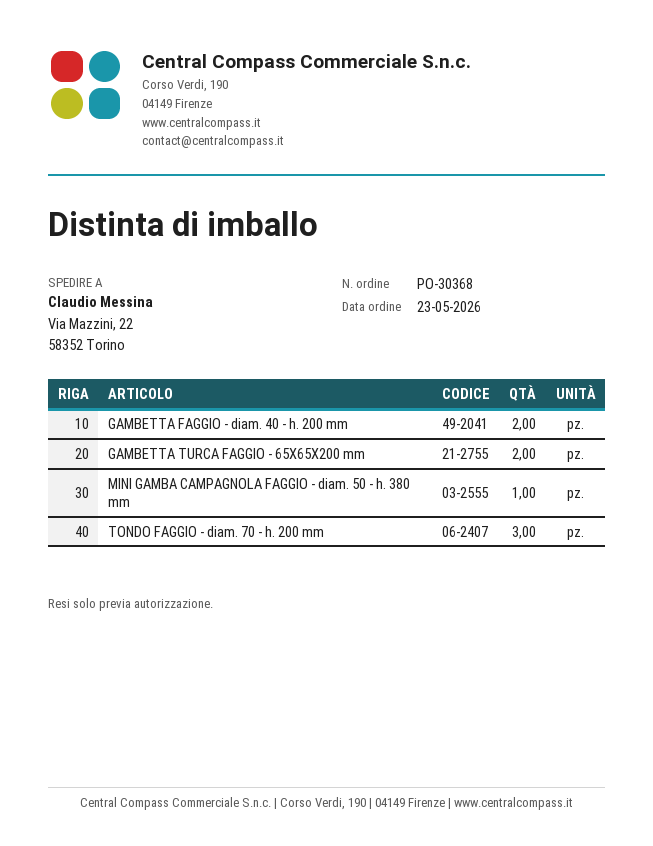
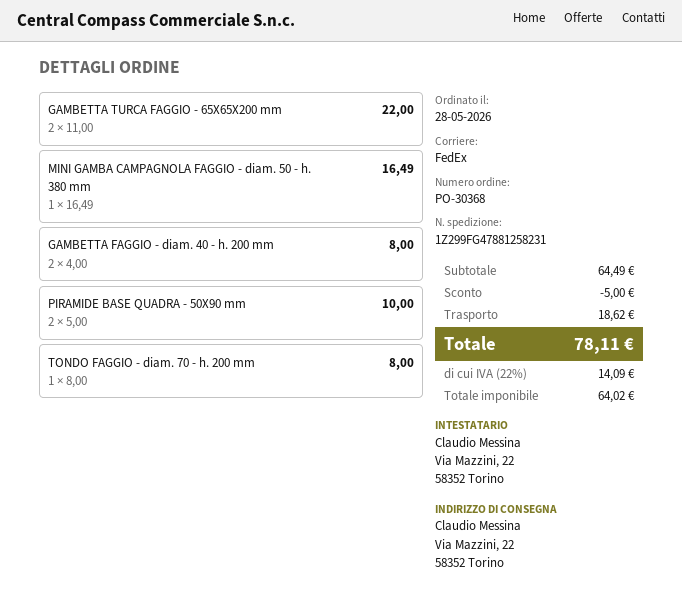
order date: 2026-05-23 -> 2026-05-28
TONDO FAGGIO - diam. 70 - h. 200 mm: 3 -> 1
PIRAMIDE BASE QUADRA - 50X90 mm: none -> 2

